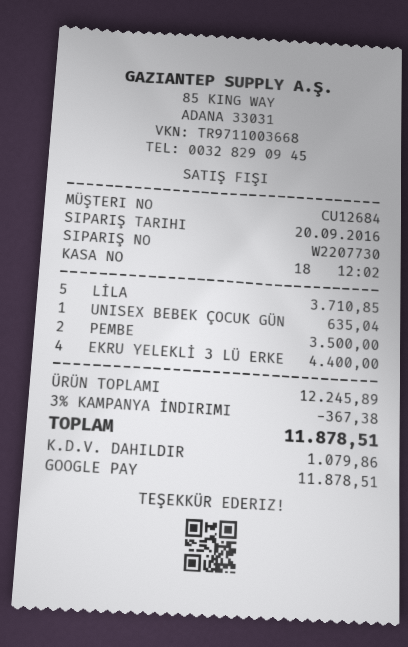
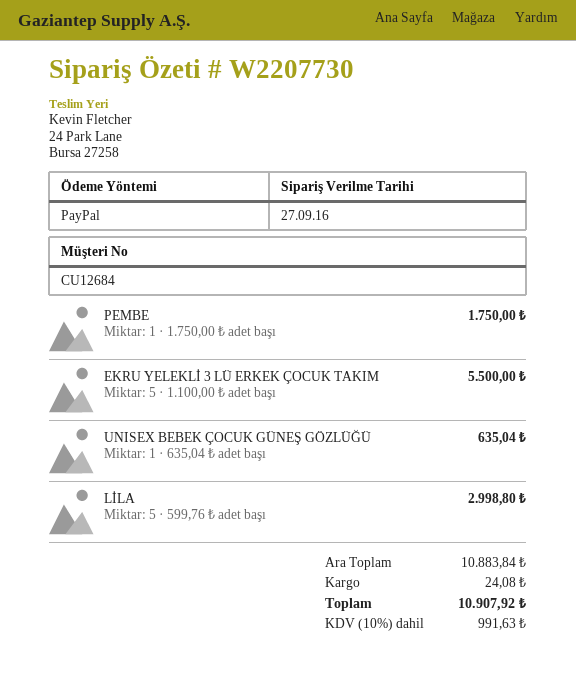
order date: 2016-09-20 -> 2016-09-27
payment method: Google Pay -> PayPal
LİLA: 5 for 3710.85 -> 5 for 2998.80
PEMBE: 2 for 3500.00 -> 1 for 1750.00
EKRU YELEKLİ 3 LÜ ERKE: 4 for 4400.00 -> 5 for 5500.00
subtotal: 12245.89 -> 10883.84
discount: 3% = 367.38 -> none
shipping: none -> 24.08
tax: 1079.86 -> 991.63
total: 11878.51 -> 10907.92

